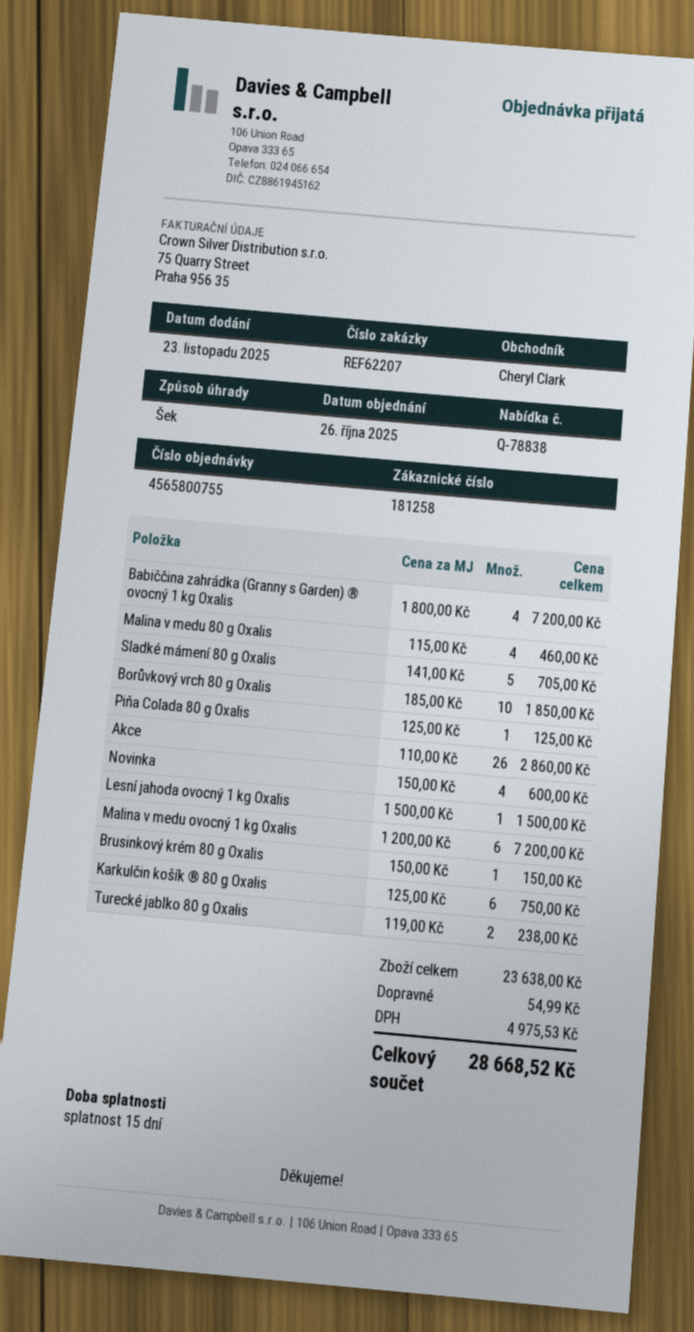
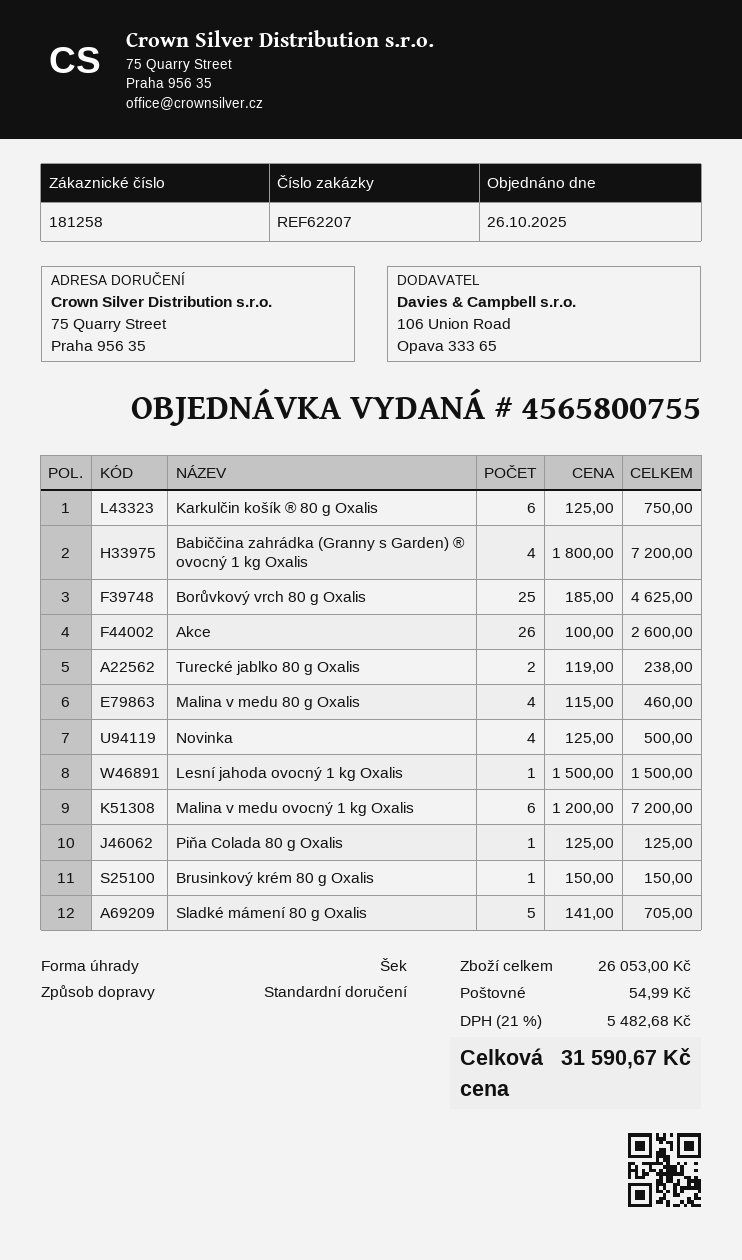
Borůvkový vrch 80 g Oxalis: 10 x 185.00 = 1850.00 -> 25 x 185.00 = 4625.00
Akce: 26 x 110.00 = 2860.00 -> 26 x 100.00 = 2600.00
Novinka: 4 x 150.00 = 600.00 -> 4 x 125.00 = 500.00
subtotal: 23638.00 -> 26053.00
tax: 4975.53 -> 5482.68
total: 28668.52 -> 31590.67

